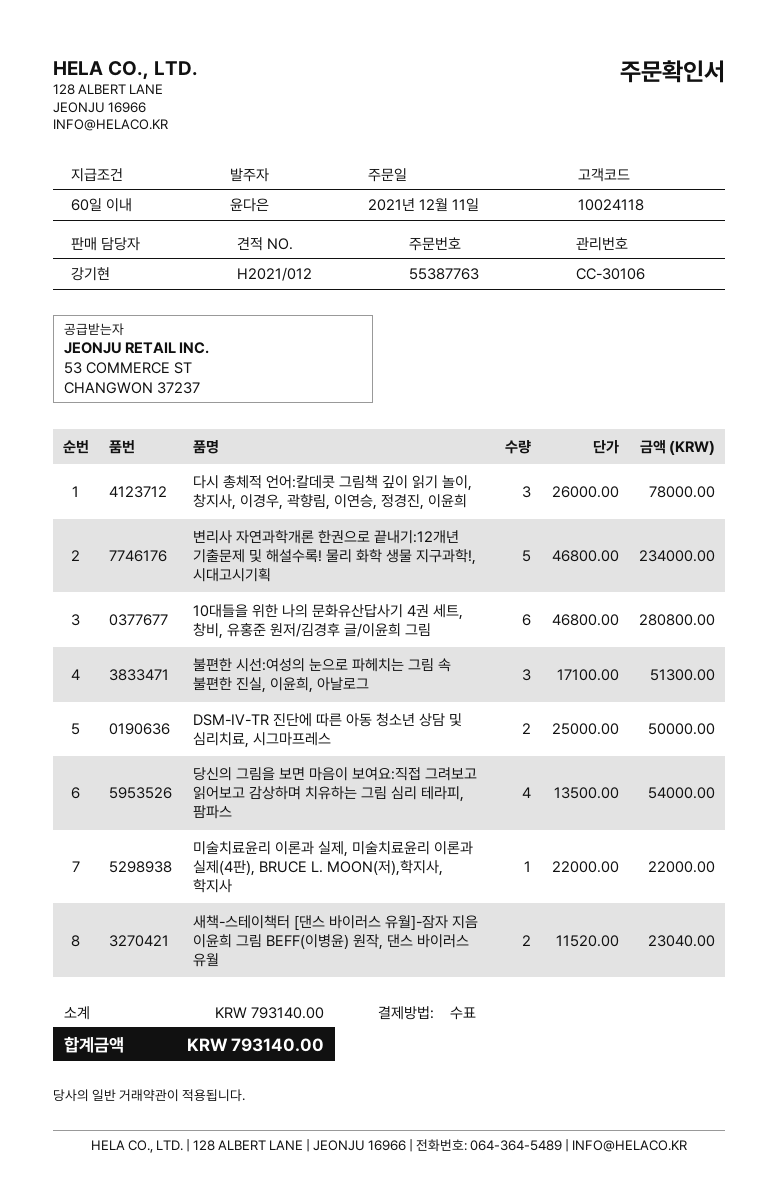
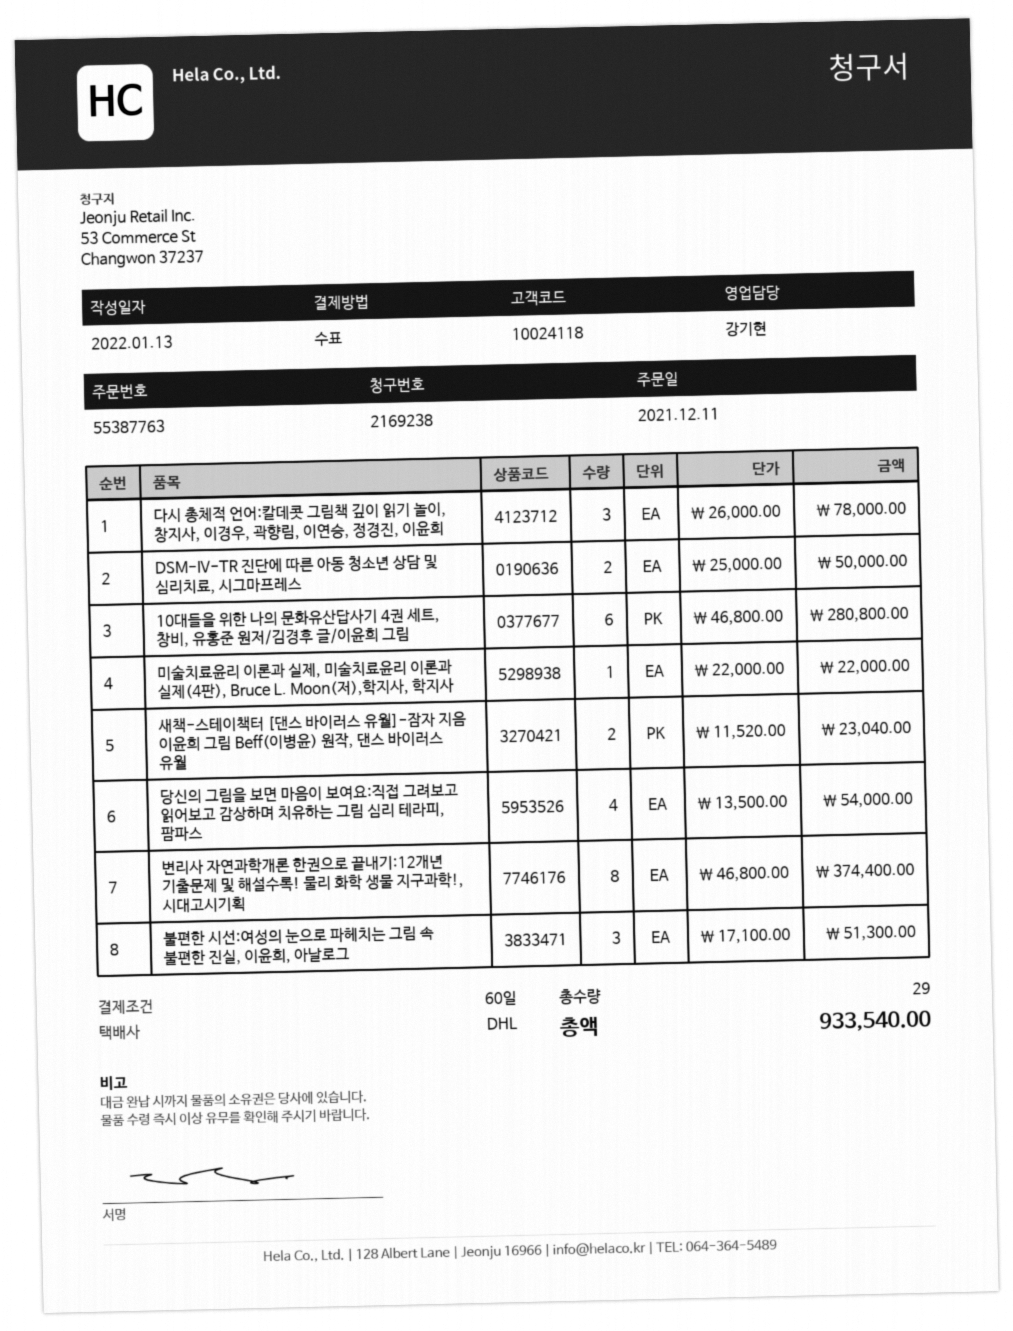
변리사 자연과학개론 한권으로 끝내기:12개년 기출문제 및 해설수록! 물리 화학 생물 지구과학!, 시대고시기획: 5 x 46800.00 = 234000.00 -> 8 x 46800.00 = 374400.00
total: 793140.00 -> 933540.00

